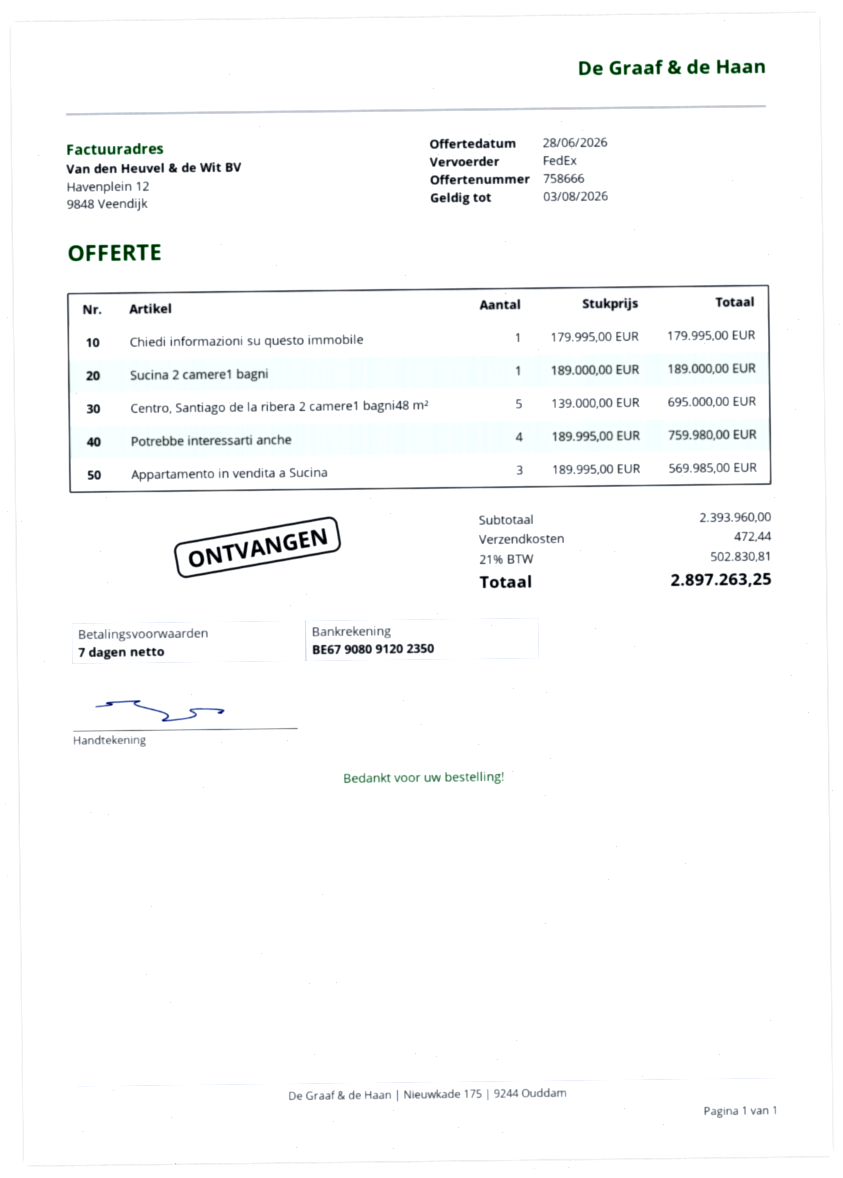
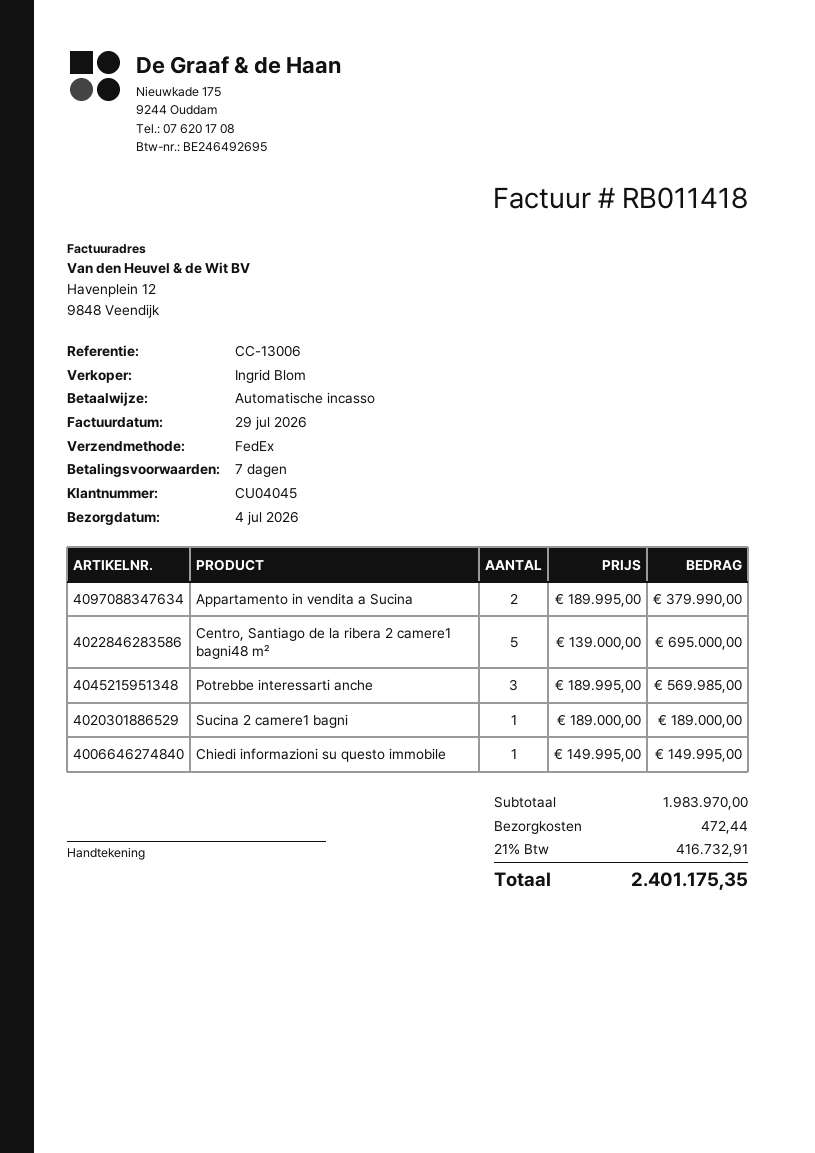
Chiedi informazioni su questo immobile: 1 x 179995.00 = 179995.00 -> 1 x 149995.00 = 149995.00
Potrebbe interessarti anche: 4 x 189995.00 = 759980.00 -> 3 x 189995.00 = 569985.00
Appartamento in vendita a Sucina: 3 x 189995.00 = 569985.00 -> 2 x 189995.00 = 379990.00
subtotal: 2393960.00 -> 1983970.00
tax: 21% = 502830.81 -> 21% = 416732.91
total: 2897263.25 -> 2401175.35

